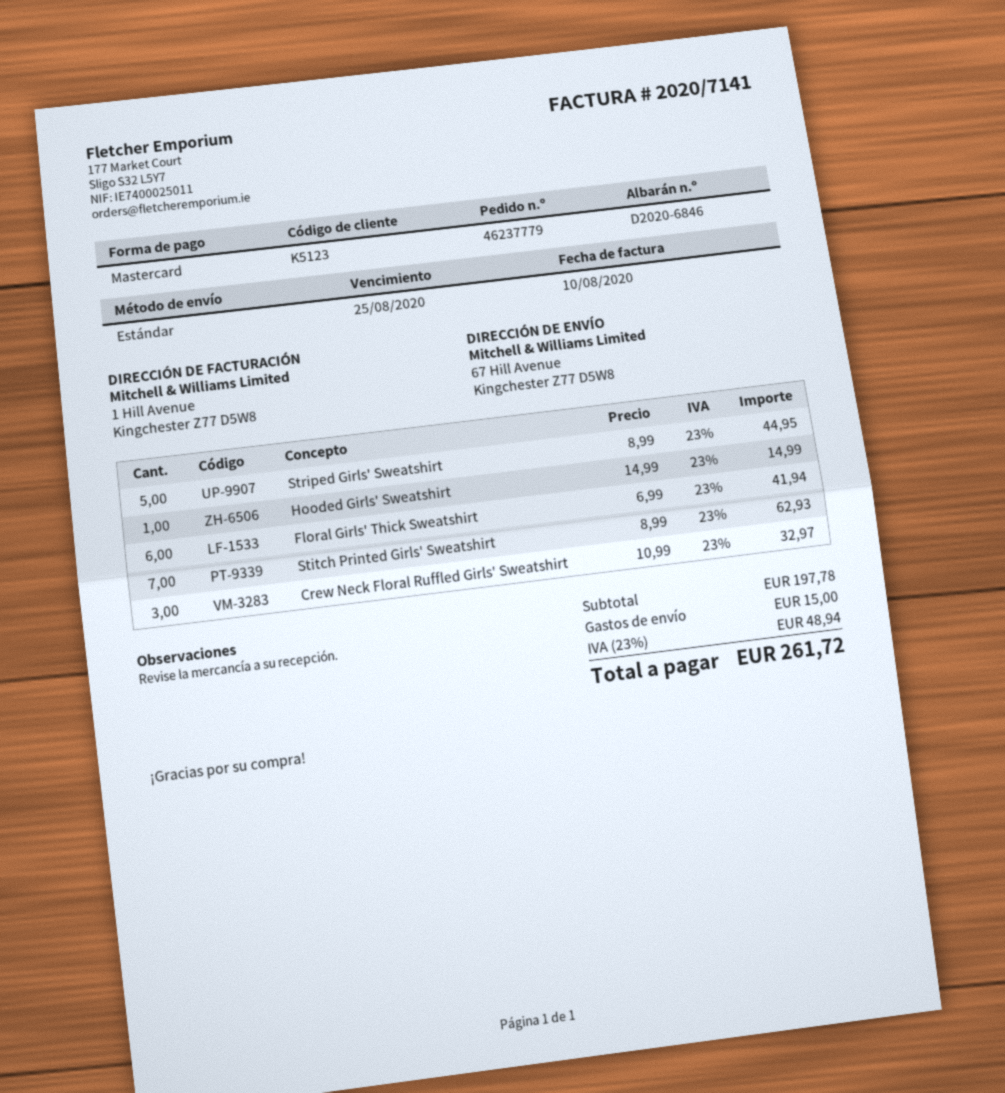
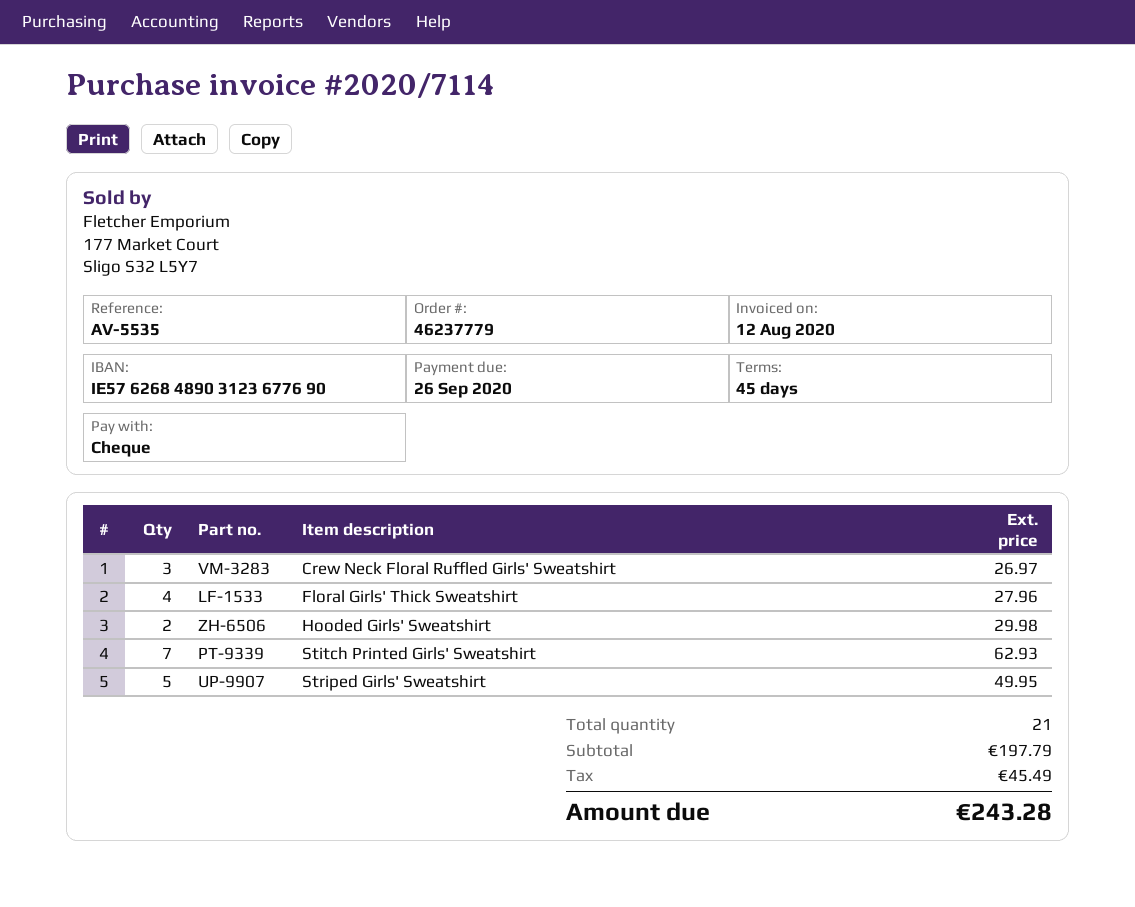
invoice number: 2020/7141 -> 2020/7114
invoice date: 2020-08-10 -> 2020-08-12
due date: 2020-08-25 -> 2020-09-26
payment method: Mastercard -> cheque
Striped Girls' Sweatshirt: 5 for 44.95 -> 5 for 49.95
Hooded Girls' Sweatshirt: 1 for 14.99 -> 2 for 29.98
Floral Girls' Thick Sweatshirt: 6 for 41.94 -> 4 for 27.96
Crew Neck Floral Ruffled Girls' Sweatshirt: 3 for 32.97 -> 3 for 26.97
subtotal: 197.78 -> 197.79
shipping: 15.00 -> none
tax: 48.94 -> 45.49
total: 261.72 -> 243.28

